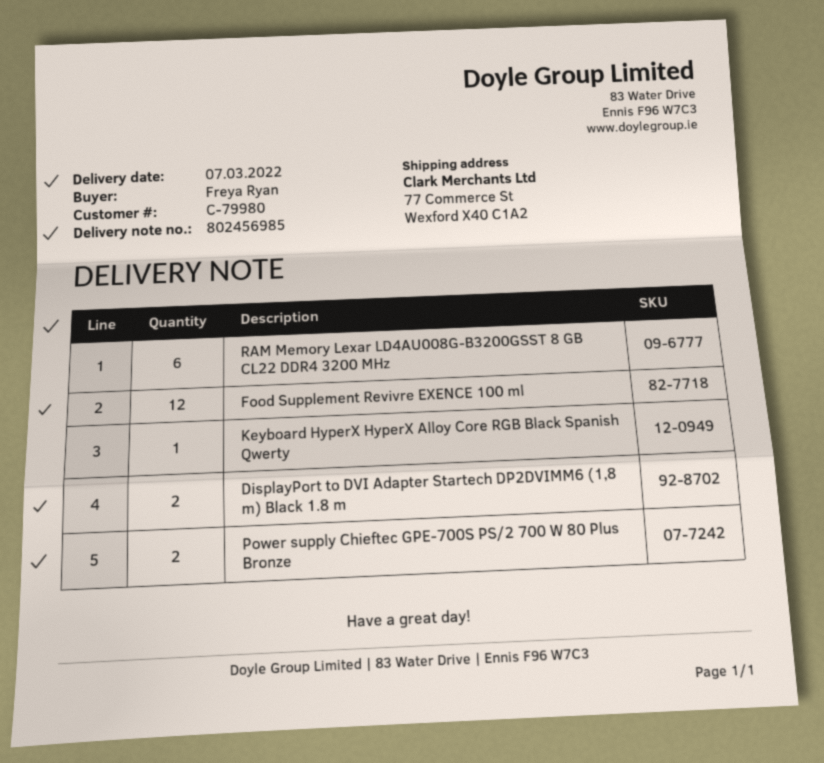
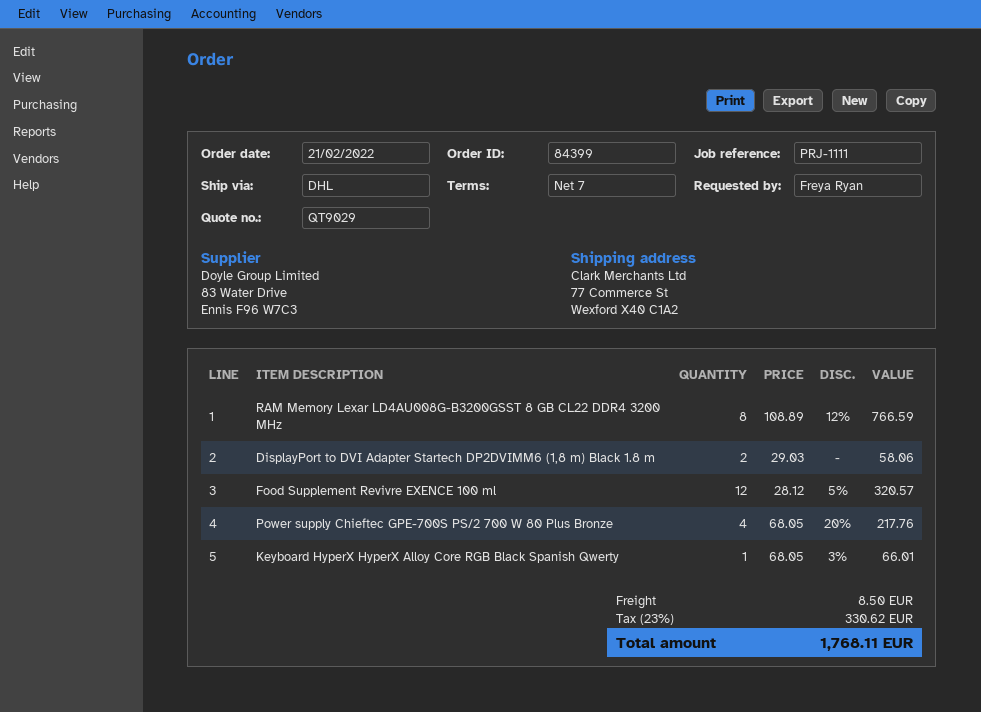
RAM Memory Lexar LD4AU008G-B3200GSST 8 GB CL22 DDR4 3200 MHz: 6 -> 8
Power supply Chieftec GPE-700S PS/2 700 W 80 Plus Bronze: 2 -> 4

